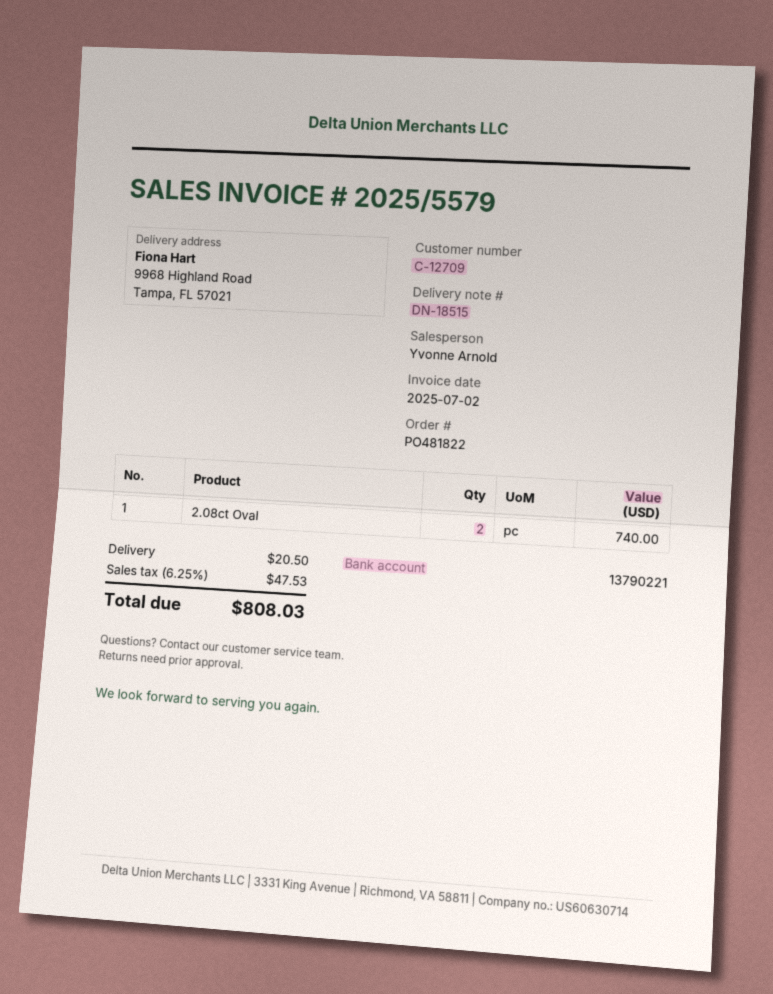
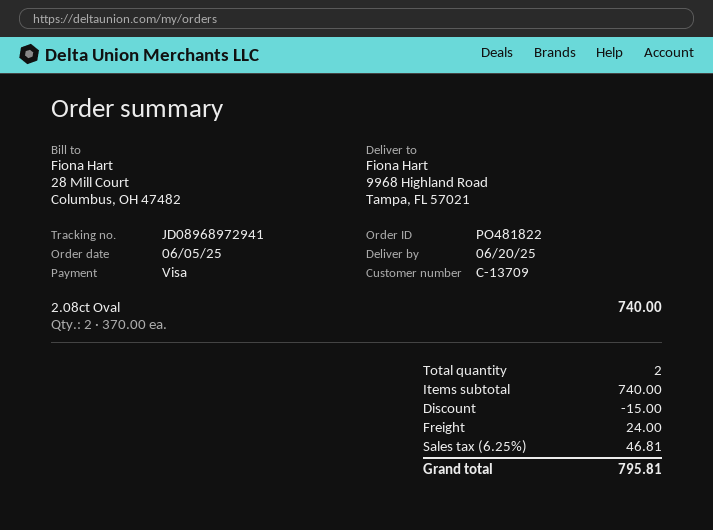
customer number: C-12709 -> C-13709
discount: none -> 15.00
shipping: 20.50 -> 24.00
tax: 6.25% = 47.53 -> 6.25% = 46.81
total: 808.03 -> 795.81

